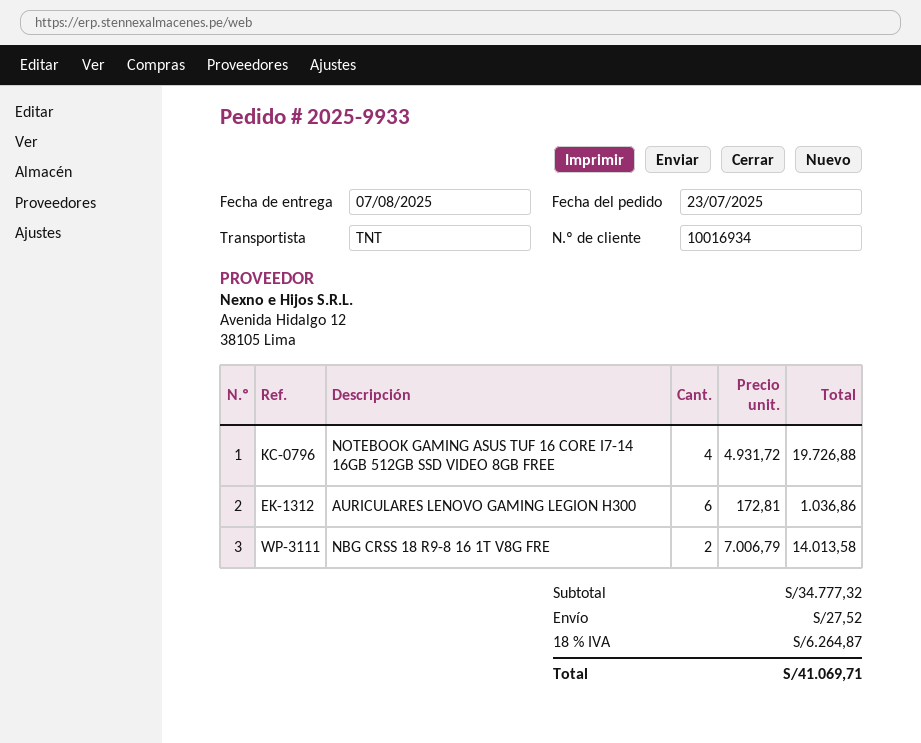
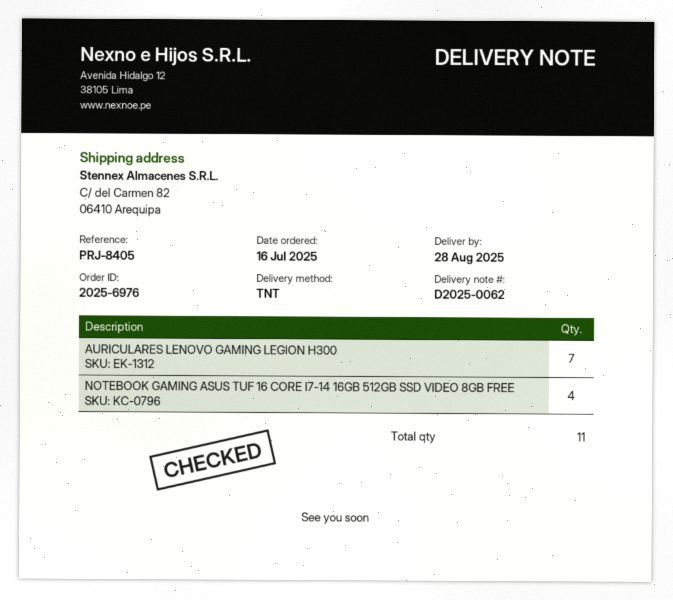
order number: 2025-9933 -> 2025-6976
order date: 2025-07-23 -> 2025-07-16
delivery date: 2025-08-07 -> 2025-08-28
AURICULARES LENOVO GAMING LEGION H300: 6 -> 7
NBG CRSS 18 R9-8 16 1T V8G FRE: 2 -> none

